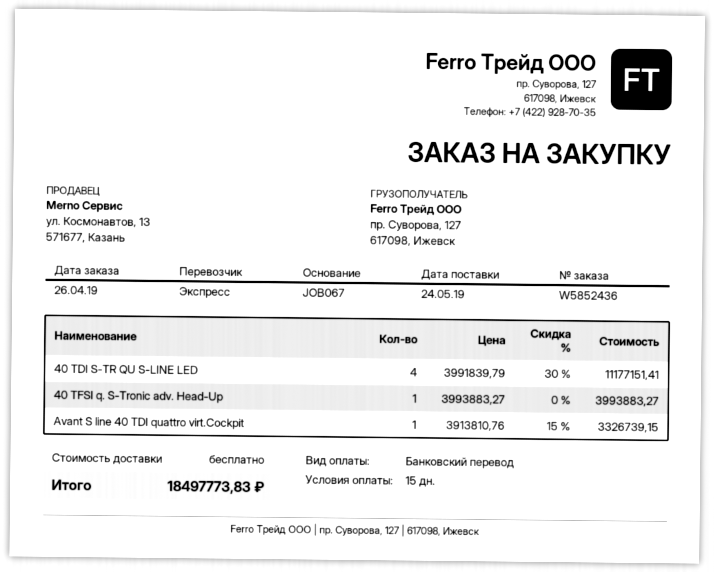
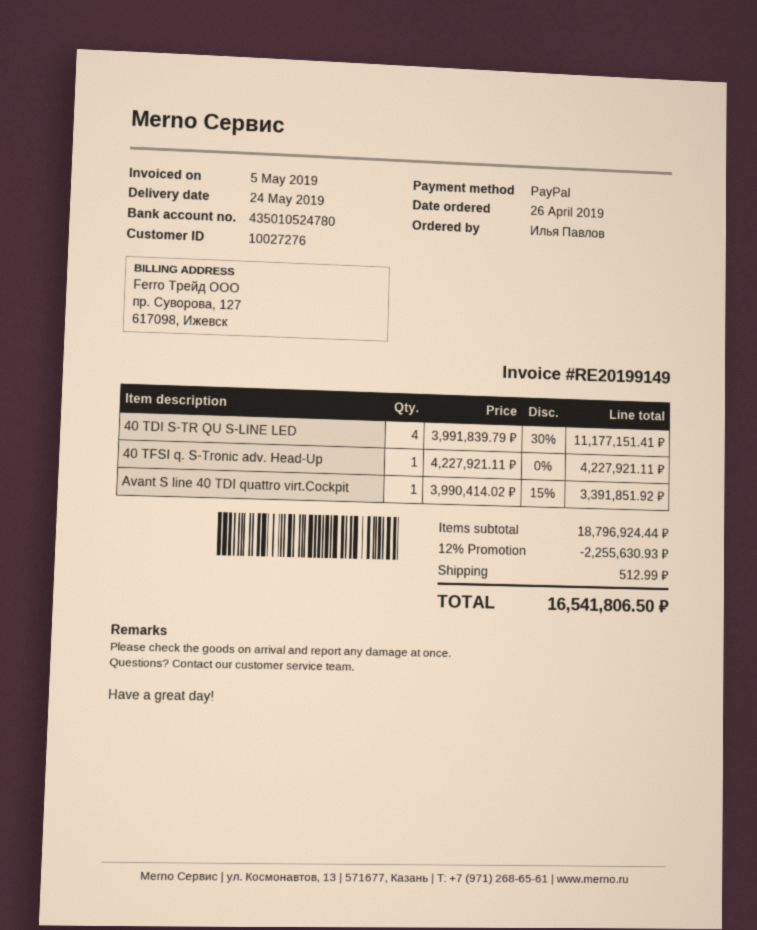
payment method: bank transfer -> PayPal
40 TFSI q. S-Tronic adv. Head-Up: 1 x 3993883.27 = 3993883.27 -> 1 x 4227921.11 = 4227921.11
Avant S line 40 TDI quattro virt.Cockpit: 1 x 3913810.76 - 15% = 3326739.15 -> 1 x 3990414.02 - 15% = 3391851.92
discount: none -> 12% = 2255630.93
shipping: 0.00 -> 512.99
total: 18497773.83 -> 16541806.50

